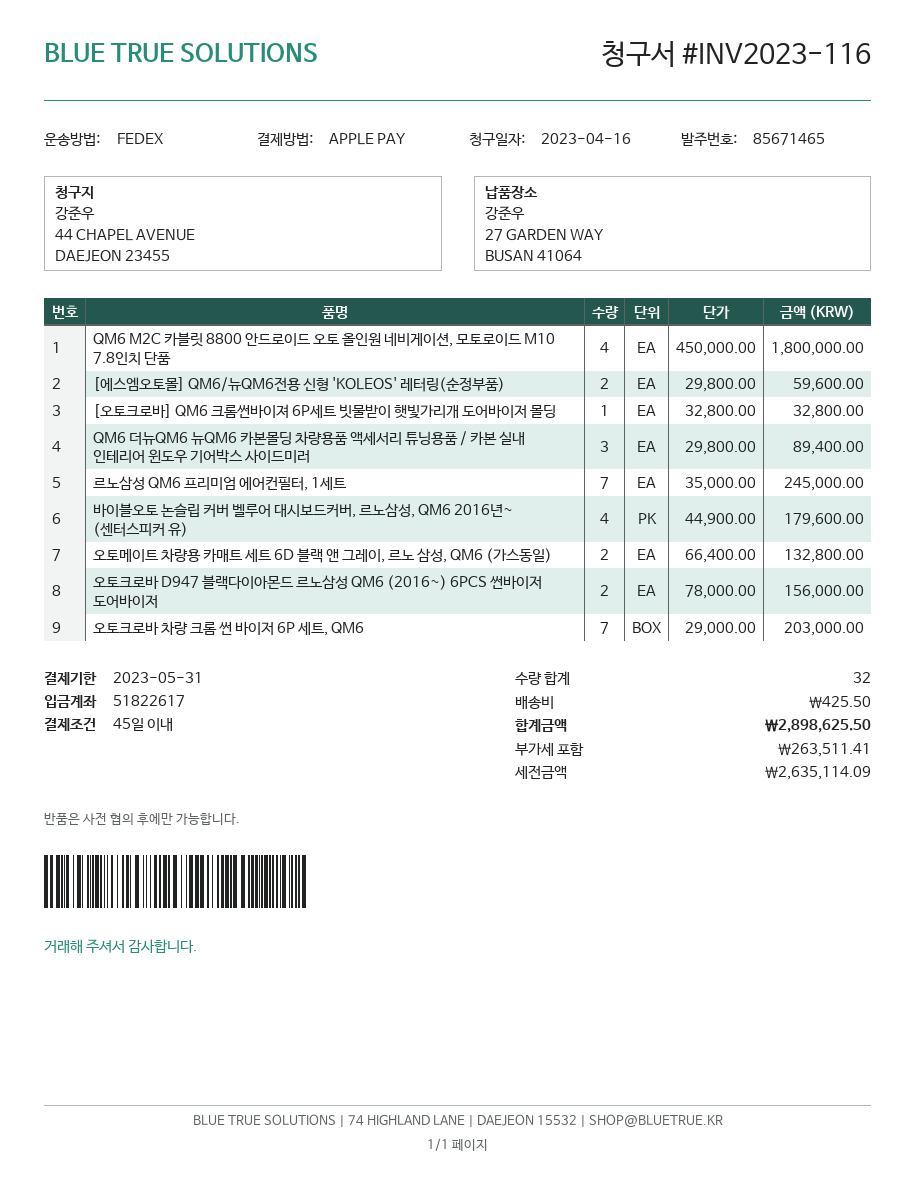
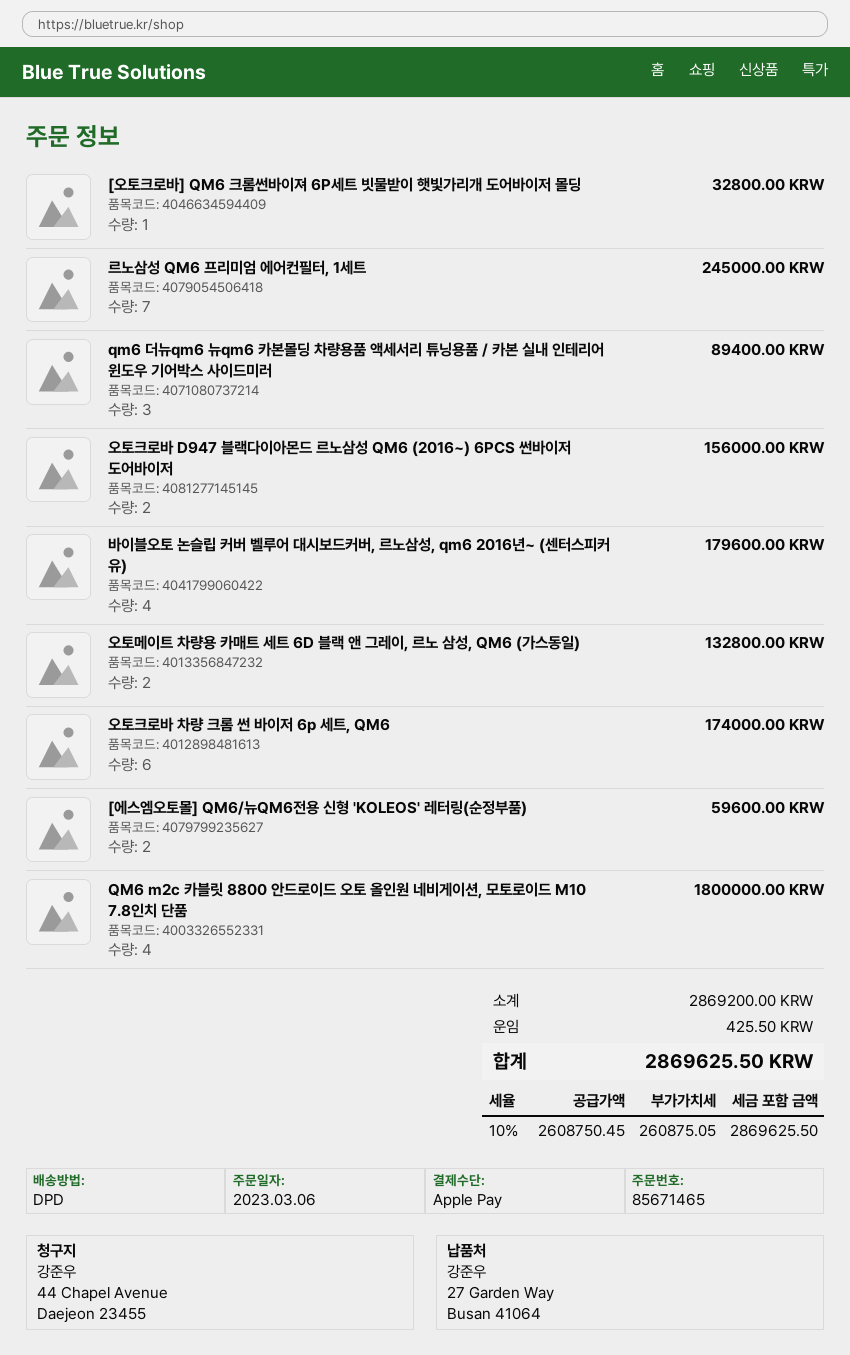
shipping method: FedEx -> DPD
오토크로바 차량 크롬 썬 바이저 6P 세트, QM6: 7 for 203000.00 -> 6 for 174000.00
net: 2635114.09 -> 2608750.45
tax: 263511.41 -> 260875.05
total: 2898625.50 -> 2869625.50

